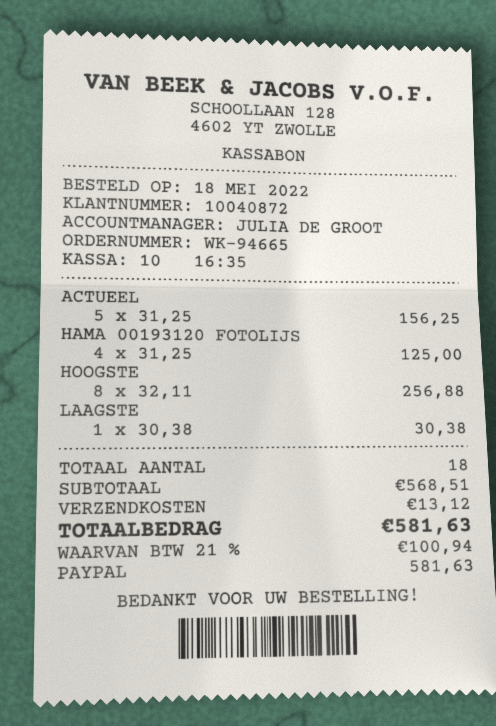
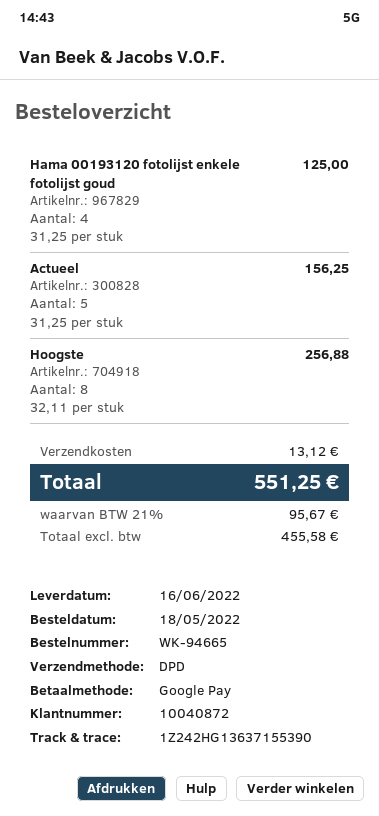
payment method: PayPal -> Google Pay
LAAGSTE: 1 x 30.38 = 30.38 -> none
tax: 21% = 100.94 -> 21% = 95.67
total: 581.63 -> 551.25

